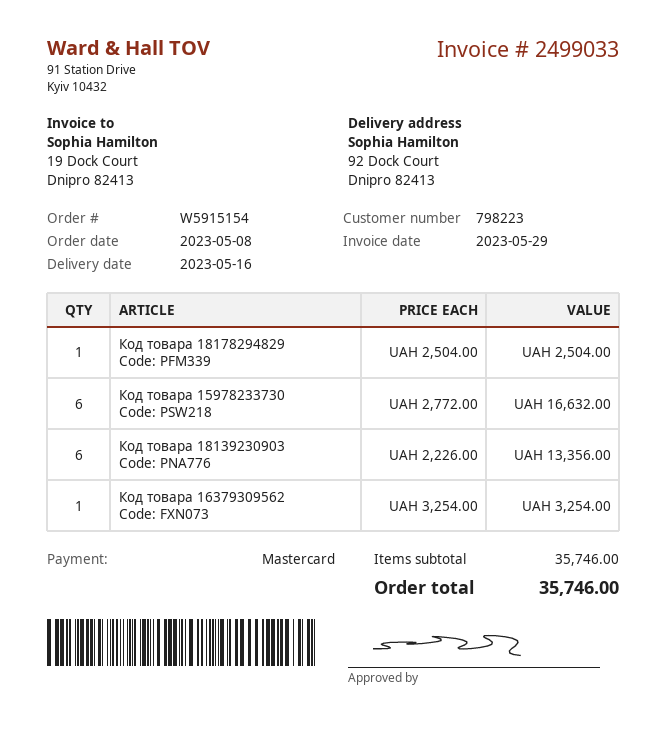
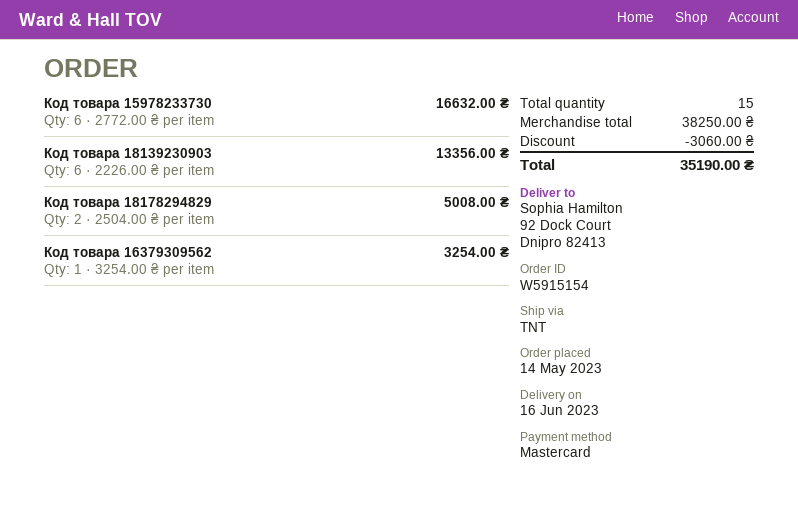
order date: 2023-05-08 -> 2023-05-14
delivery date: 2023-05-16 -> 2023-06-16
Код товара 18178294829: 1 x 2504.00 = 2504.00 -> 2 x 2504.00 = 5008.00
subtotal: 35746.00 -> 38250.00
discount: none -> 3060.00
total: 35746.00 -> 35190.00

